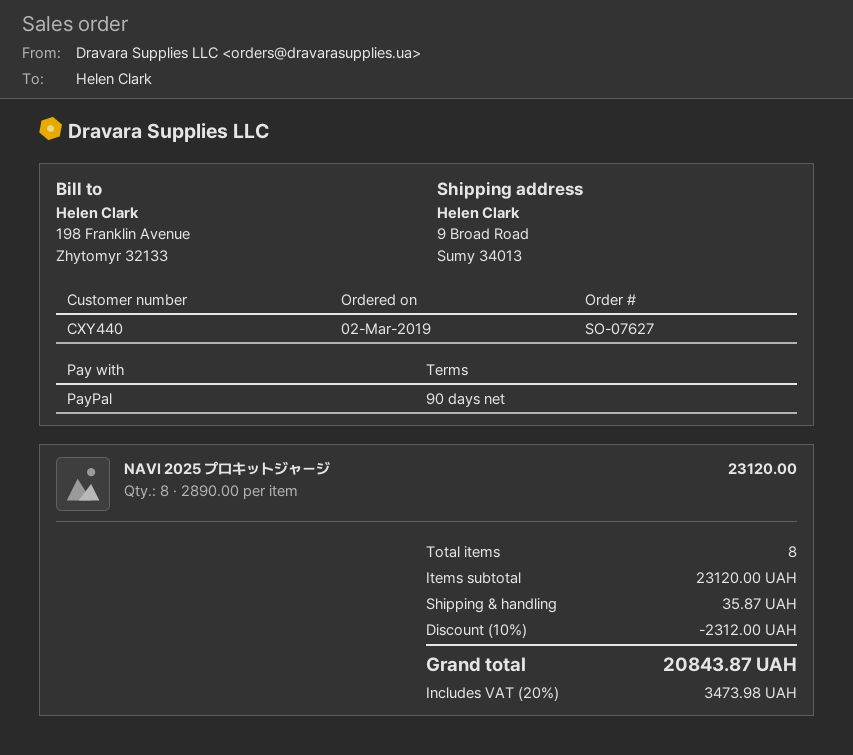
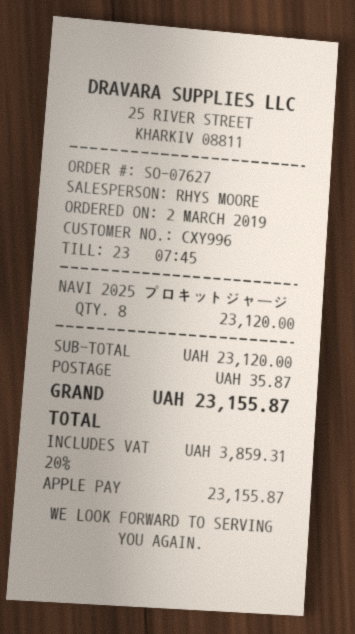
customer number: CXY440 -> CXY996
payment method: PayPal -> Apple Pay
discount: 10% = 2312.00 -> none
tax: 20% = 3473.98 -> 20% = 3859.31
total: 20843.87 -> 23155.87

